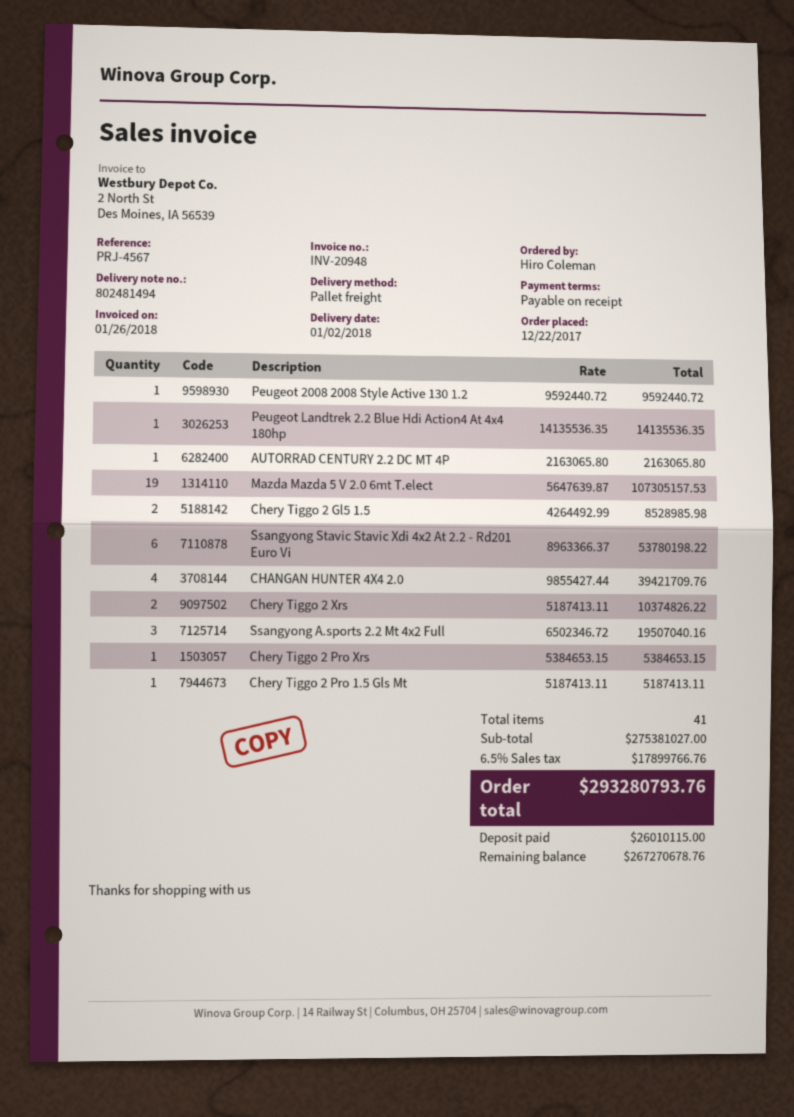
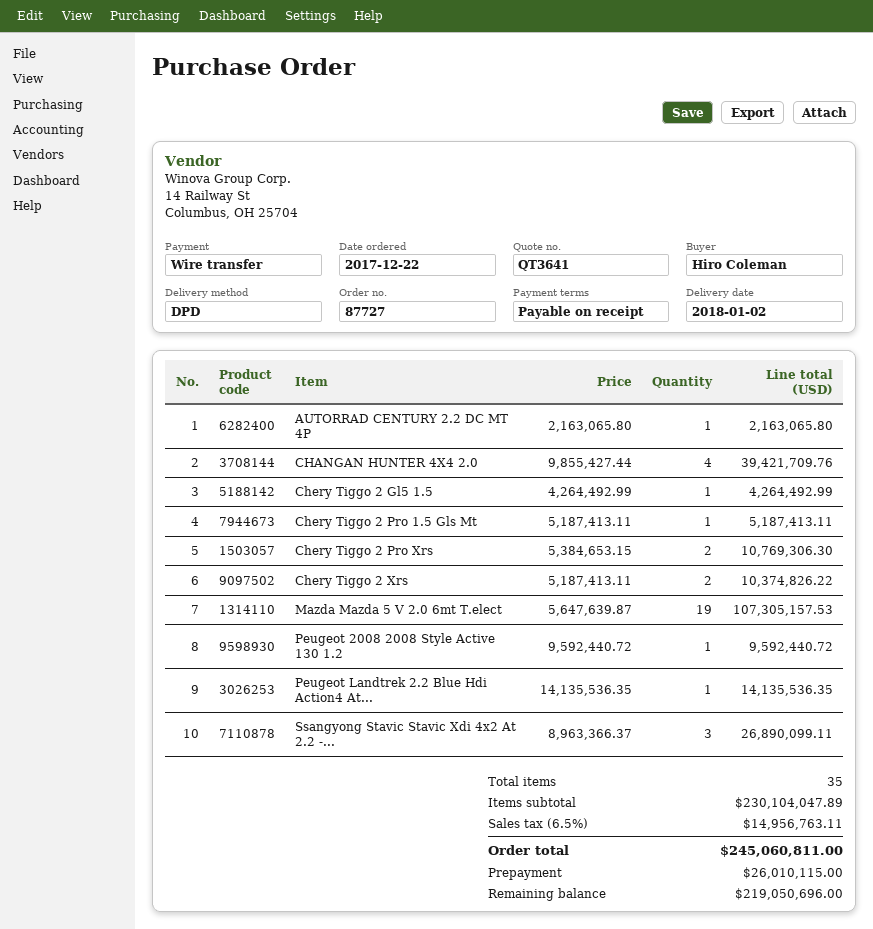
shipping method: pallet freight -> DPD
Chery Tiggo 2 Gl5 1.5: 2 x 4264492.99 = 8528985.98 -> 1 x 4264492.99 = 4264492.99
Ssangyong Stavic Stavic Xdi 4x2 At 2.2 - Rd201 Euro Vi: 6 x 8963366.37 = 53780198.22 -> 3 x 8963366.37 = 26890099.11
Ssangyong A.sports 2.2 Mt 4x2 Full: 3 x 6502346.72 = 19507040.16 -> none
Chery Tiggo 2 Pro Xrs: 1 x 5384653.15 = 5384653.15 -> 2 x 5384653.15 = 10769306.30
total quantity: 41 -> 35
subtotal: 275381027.00 -> 230104047.89
tax: 6.5% = 17899766.76 -> 6.5% = 14956763.11
total: 293280793.76 -> 245060811.00
balance: 267270678.76 -> 219050696.00

